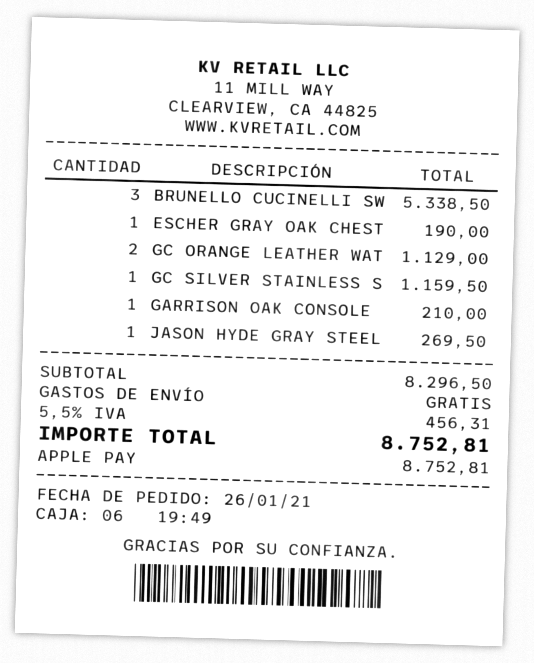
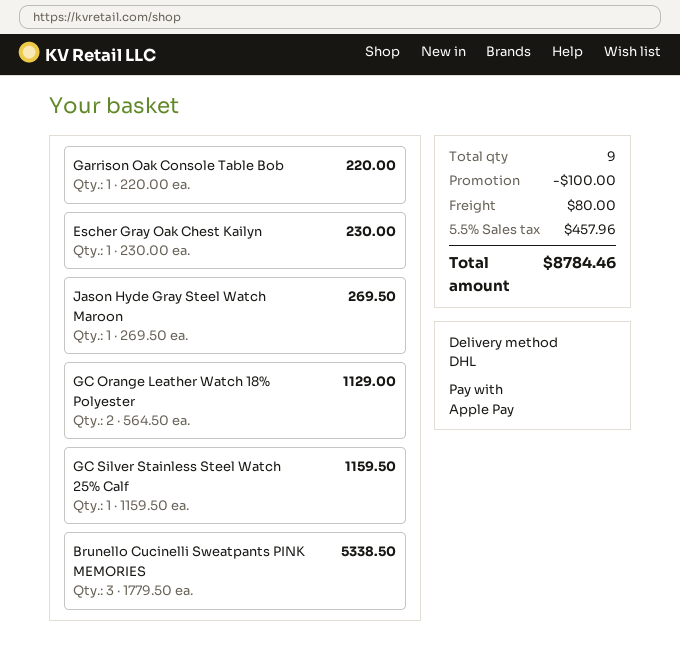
ESCHER GRAY OAK CHEST: 1 for 190.00 -> 1 for 230.00
GARRISON OAK CONSOLE: 1 for 210.00 -> 1 for 220.00
discount: none -> 100.00
shipping: 0.00 -> 80.00
tax: 5.5% = 456.31 -> 5.5% = 457.96
total: 8752.81 -> 8784.46

